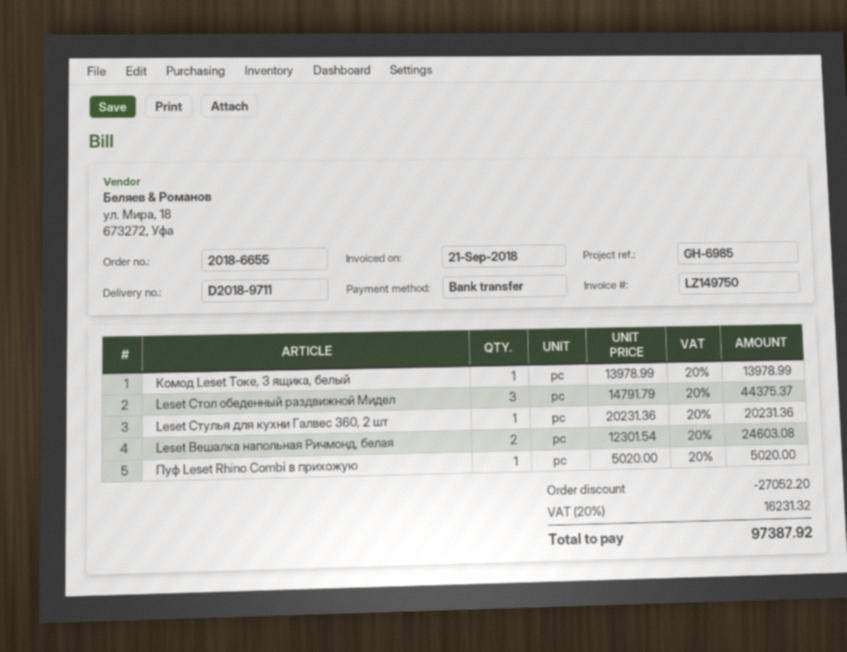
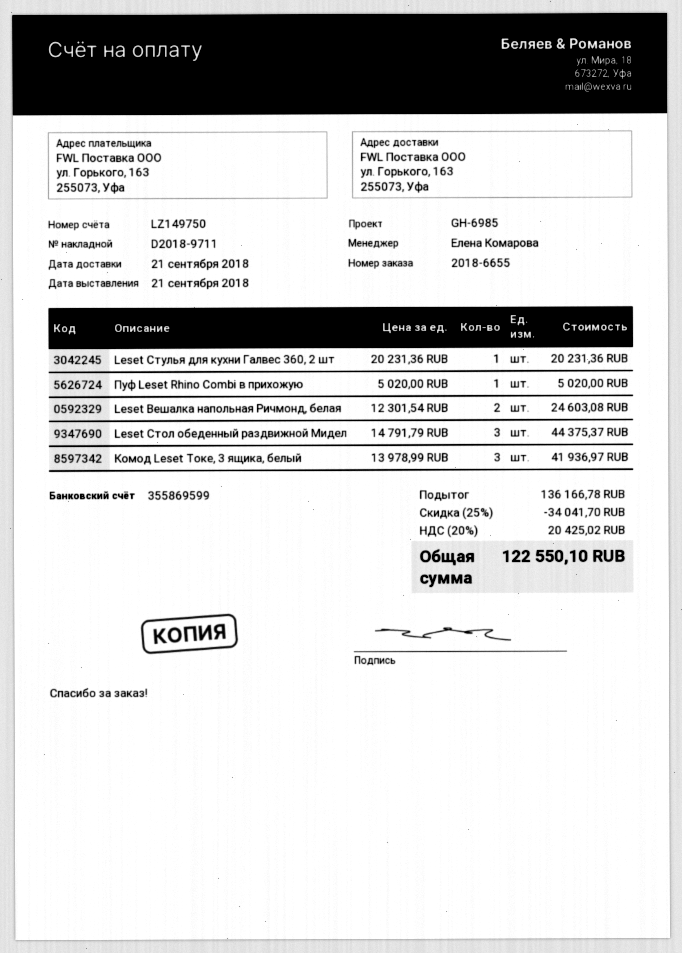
Комод Leset Токе, 3 ящика, белый: 1 x 13978.99 = 13978.99 -> 3 x 13978.99 = 41936.97
discount: 27052.20 -> 34041.70
tax: 20% = 16231.32 -> 20% = 20425.02
total: 97387.92 -> 122550.10

